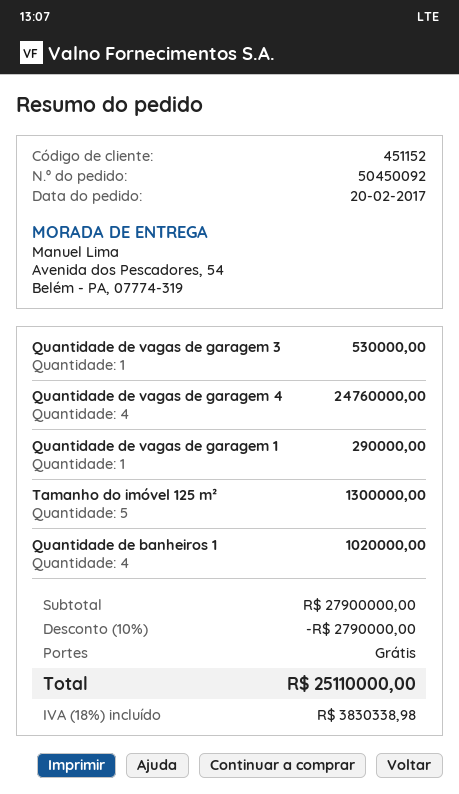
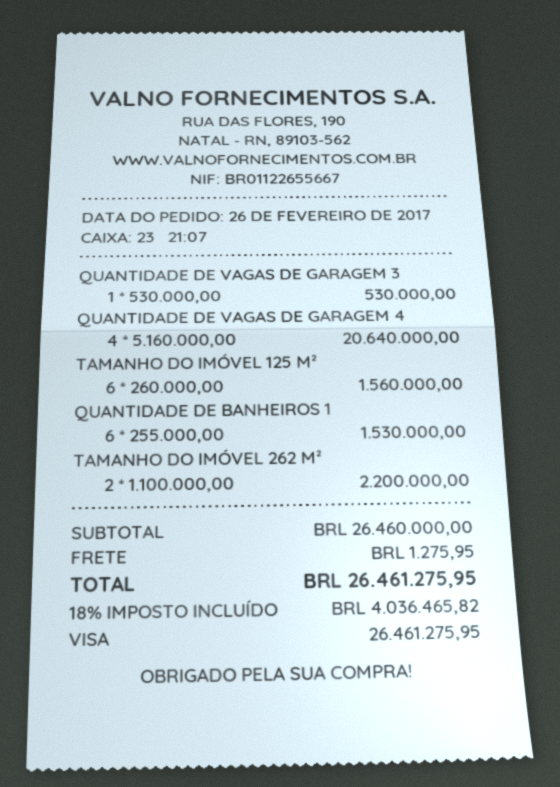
order date: 2017-02-20 -> 2017-02-26
Quantidade de vagas de garagem 4: 4 for 24760000.00 -> 4 for 20640000.00
Quantidade de vagas de garagem 1: 1 for 290000.00 -> none
Tamanho do imóvel 125 m²: 5 for 1300000.00 -> 6 for 1560000.00
Quantidade de banheiros 1: 4 for 1020000.00 -> 6 for 1530000.00
TAMANHO DO IMÓVEL 262 M²: none -> 2 for 2200000.00
subtotal: 27900000.00 -> 26460000.00
discount: 10% = 2790000.00 -> none
shipping: 0.00 -> 1275.95
tax: 18% = 3830338.98 -> 18% = 4036465.82
total: 25110000.00 -> 26461275.95

